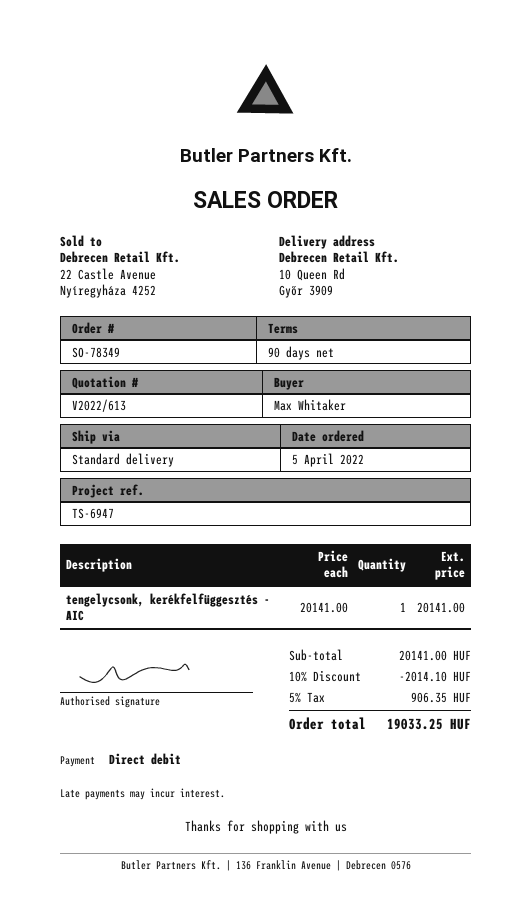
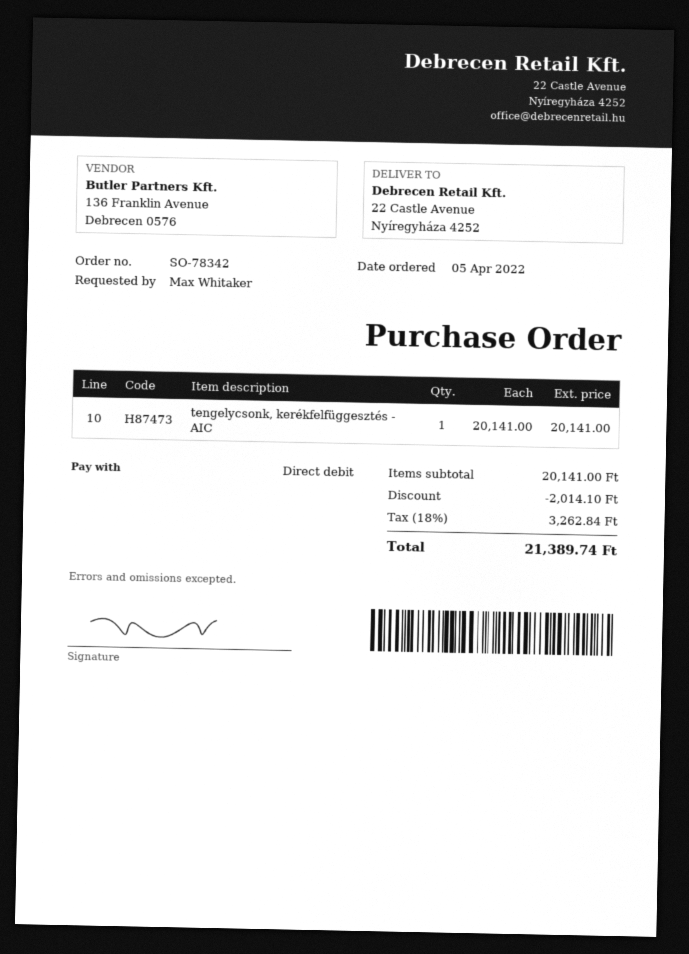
order number: SO-78349 -> SO-78342
ship to: 10 Queen Rd, Győr 3909 -> 22 Castle Avenue, Nyíregyháza 4252
tax: 5% = 906.35 -> 18% = 3262.84
total: 19033.25 -> 21389.74

